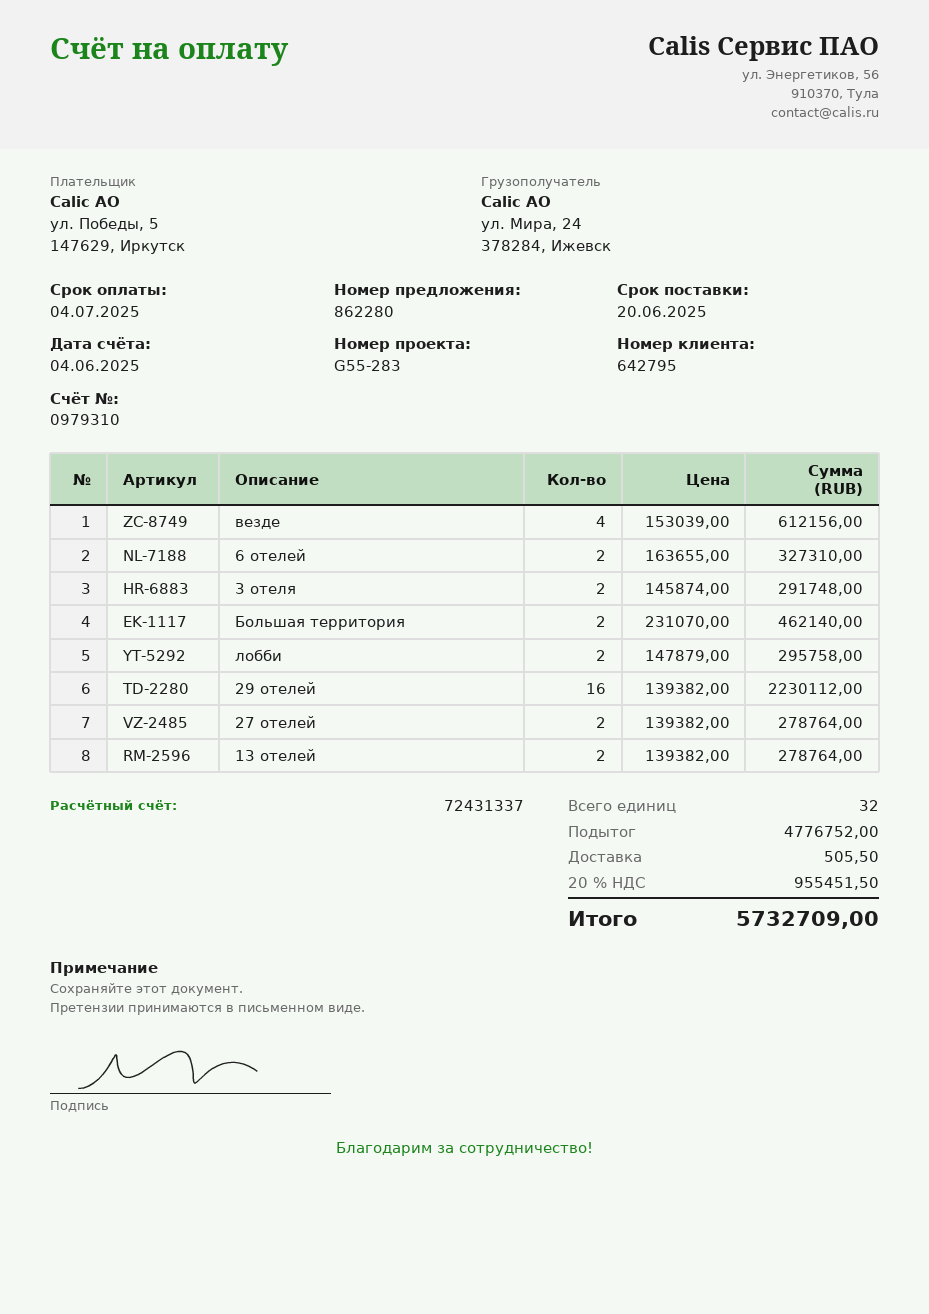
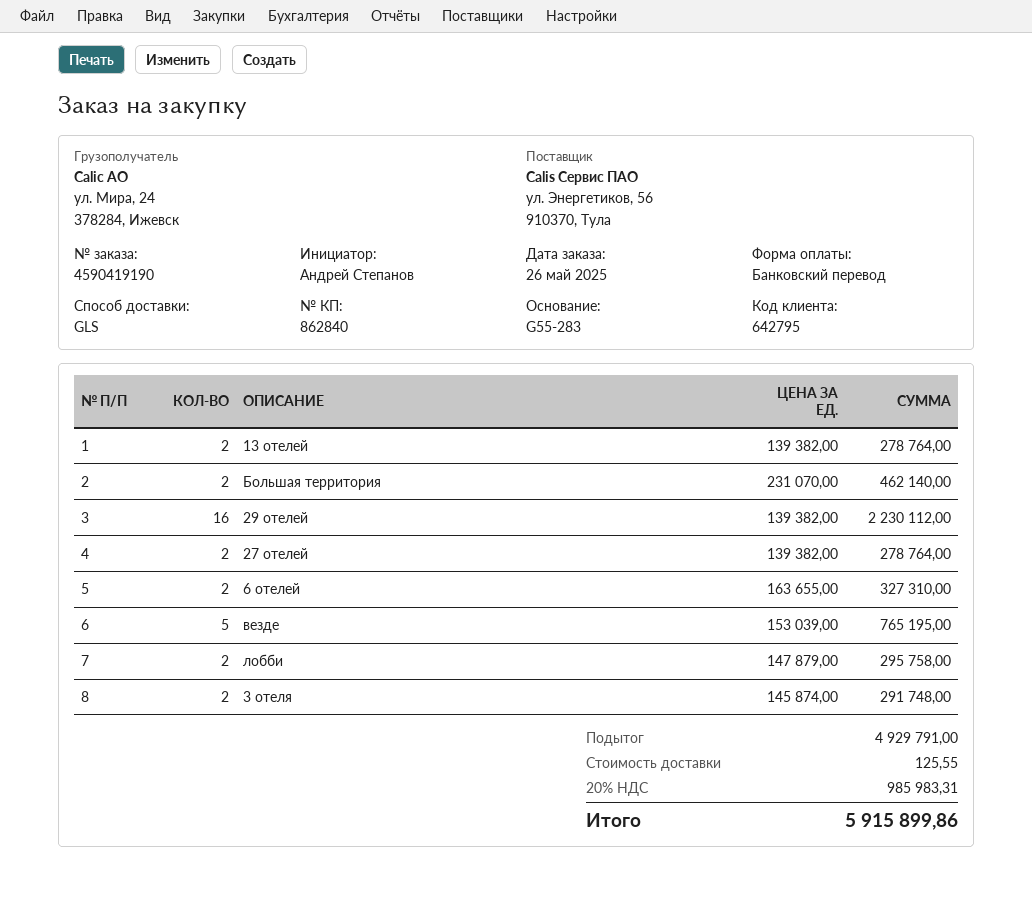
quote number: 862280 -> 862840
везде: 4 x 153039.00 = 612156.00 -> 5 x 153039.00 = 765195.00
subtotal: 4776752.00 -> 4929791.00
shipping: 505.50 -> 125.55
tax: 20% = 955451.50 -> 20% = 985983.31
total: 5732709.00 -> 5915899.86

